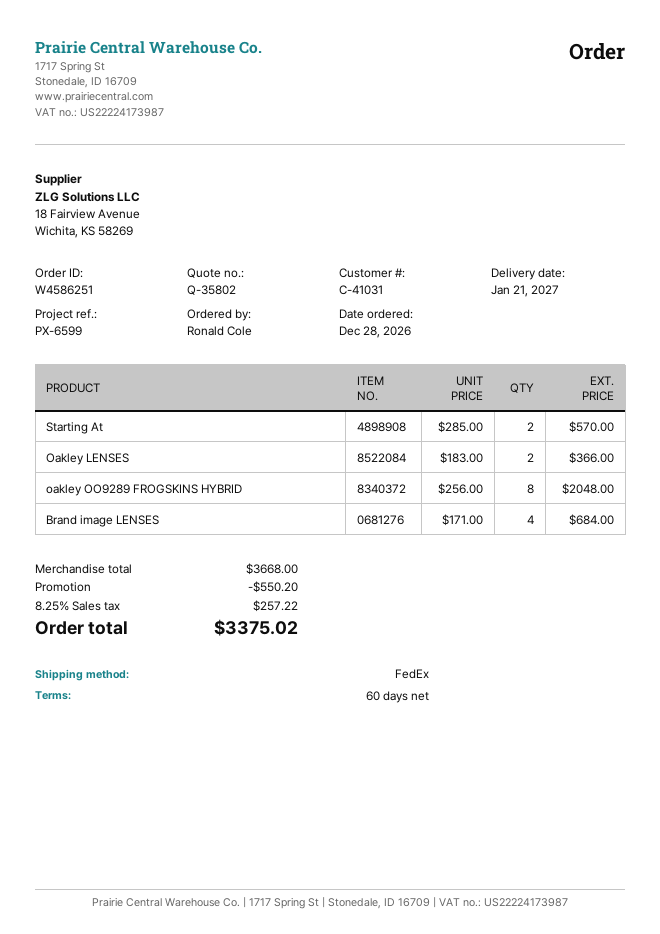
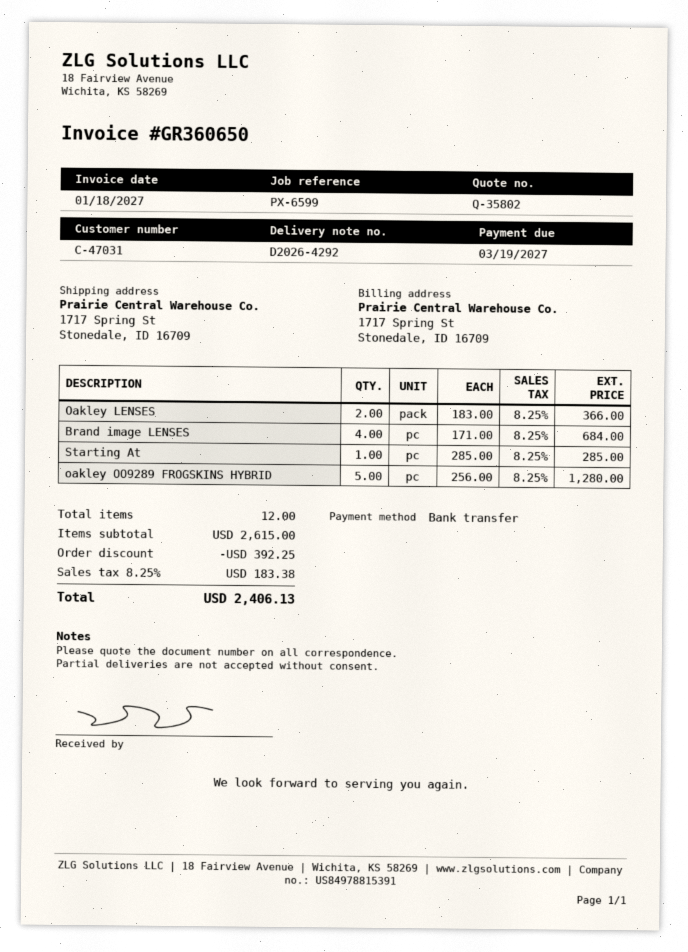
customer number: C-41031 -> C-47031
Starting At: 2 x 285.00 = 570.00 -> 1 x 285.00 = 285.00
oakley OO9289 FROGSKINS HYBRID: 8 x 256.00 = 2048.00 -> 5 x 256.00 = 1280.00
subtotal: 3668.00 -> 2615.00
discount: 550.20 -> 392.25
tax: 8.25% = 257.22 -> 8.25% = 183.38
total: 3375.02 -> 2406.13

